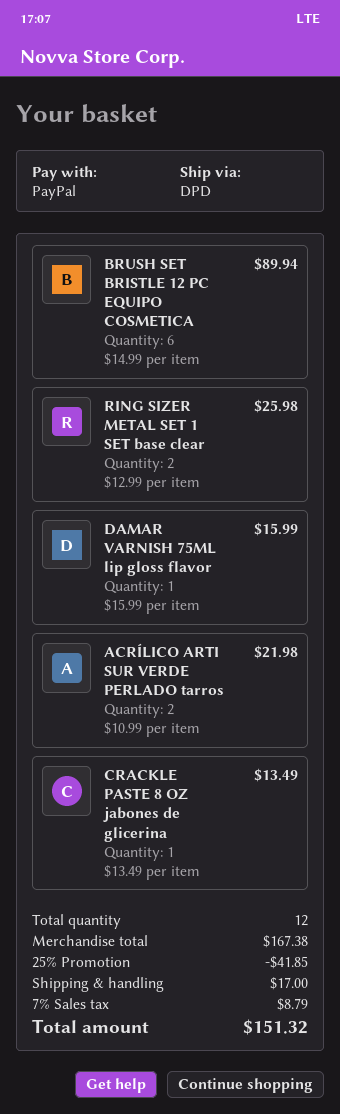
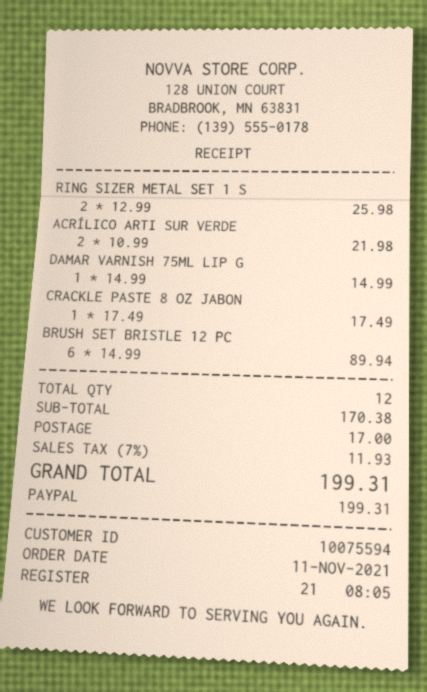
DAMAR VARNISH 75ML lip gloss flavor: 1 x 15.99 = 15.99 -> 1 x 14.99 = 14.99
CRACKLE PASTE 8 OZ jabones de glicerina: 1 x 13.49 = 13.49 -> 1 x 17.49 = 17.49
subtotal: 167.38 -> 170.38
discount: 25% = 41.85 -> none
tax: 7% = 8.79 -> 7% = 11.93
total: 151.32 -> 199.31

